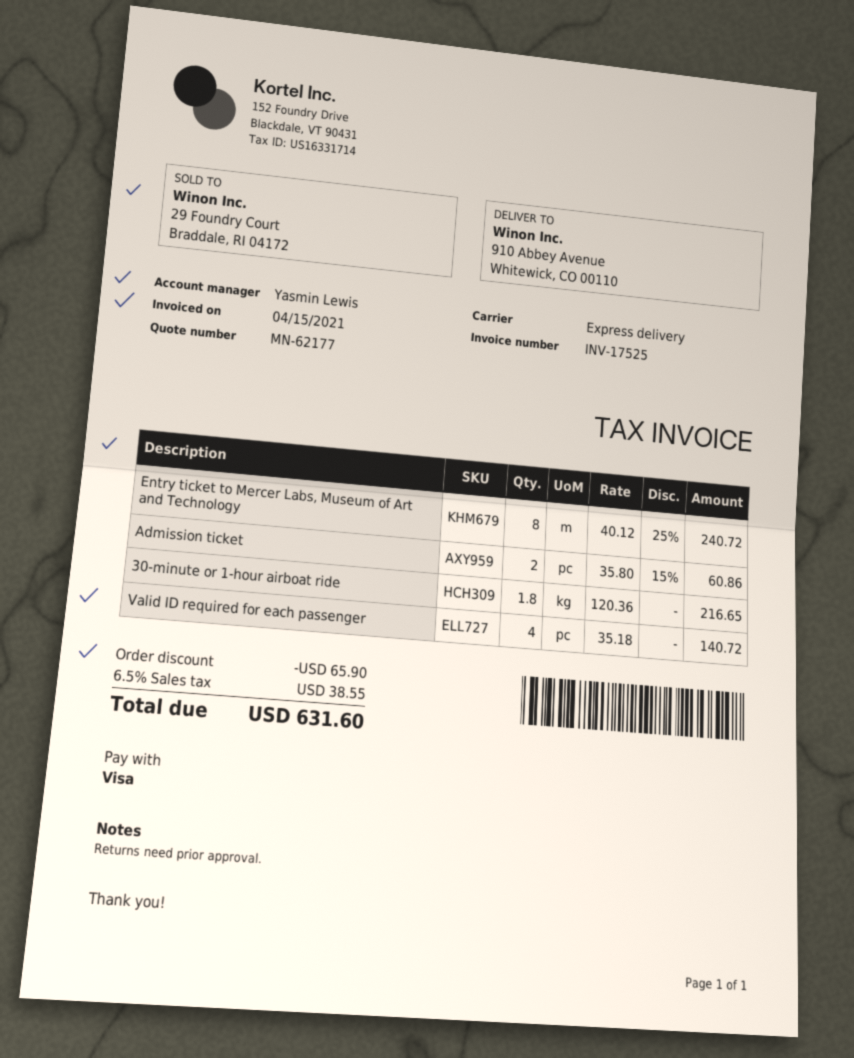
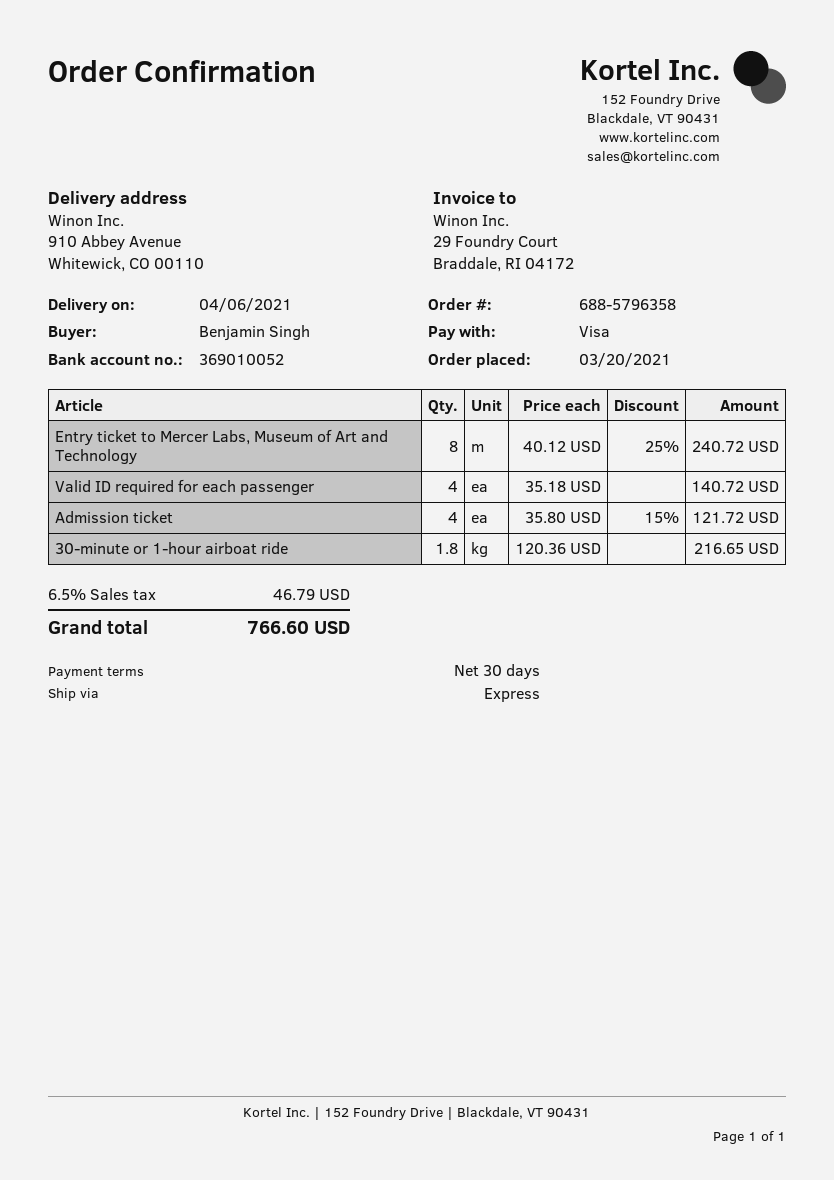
Admission ticket: 2 x 35.80 - 15% = 60.86 -> 4 x 35.80 - 15% = 121.72
discount: 65.90 -> none
tax: 6.5% = 38.55 -> 6.5% = 46.79
total: 631.60 -> 766.60

